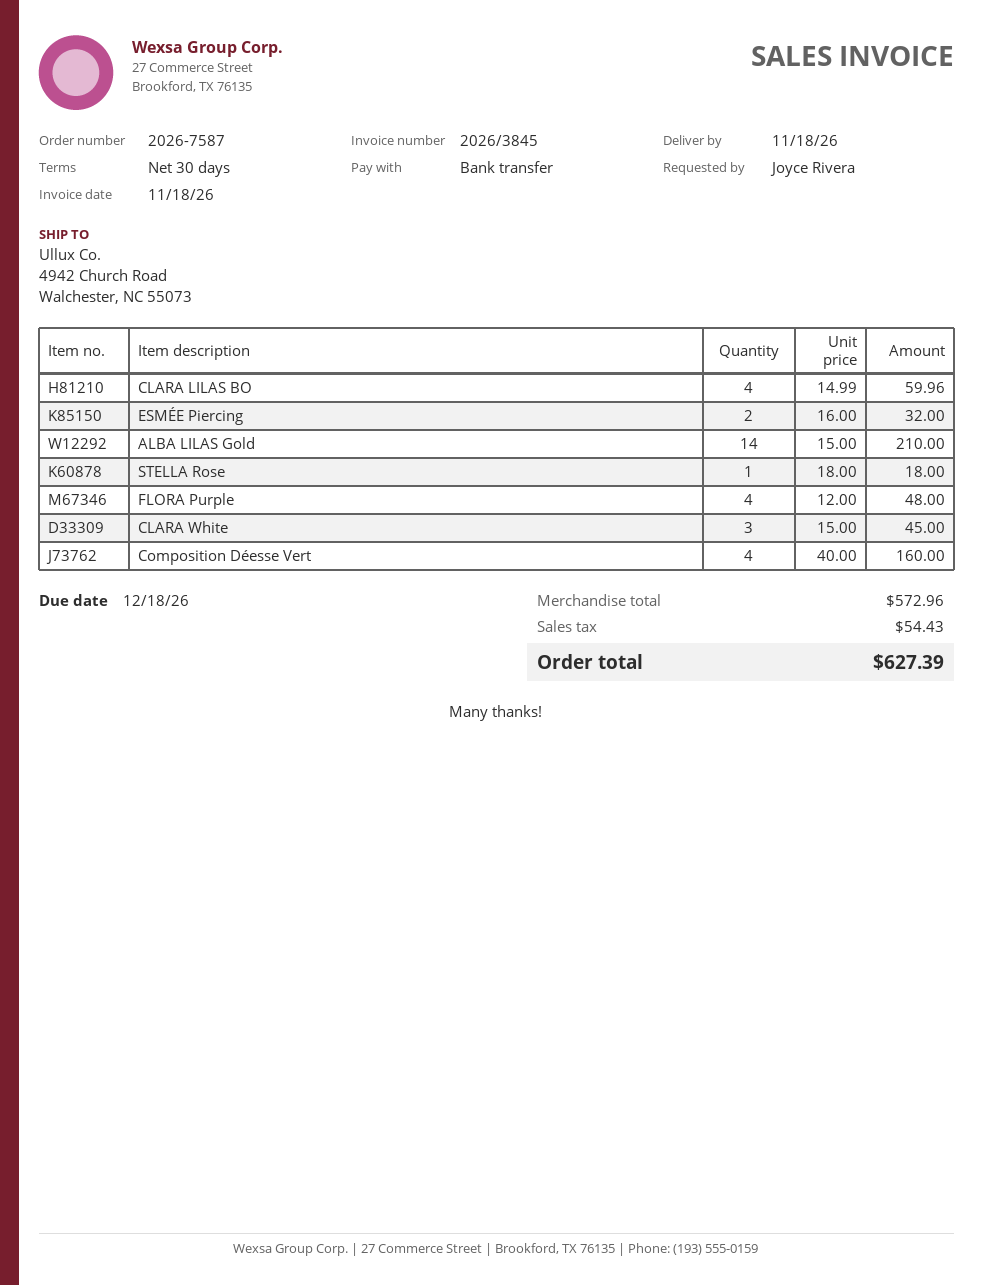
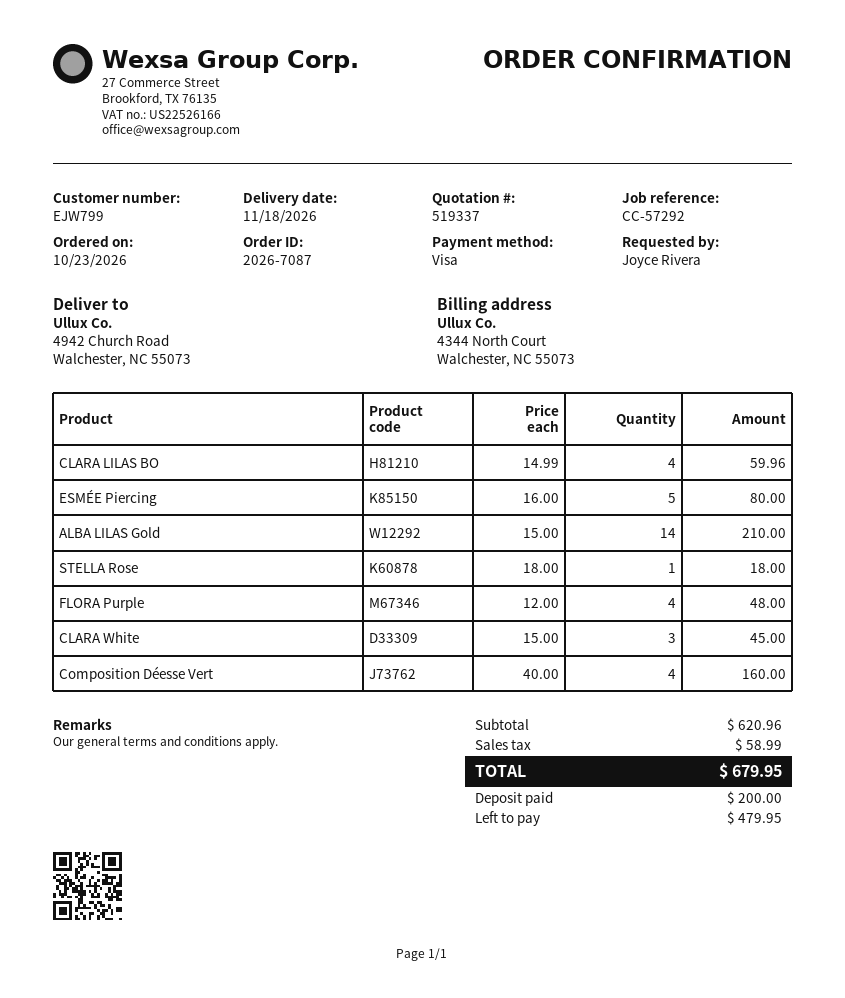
order number: 2026-7587 -> 2026-7087
payment method: bank transfer -> Visa
ESMÉE Piercing: 2 x 16.00 = 32.00 -> 5 x 16.00 = 80.00
subtotal: 572.96 -> 620.96
tax: 54.43 -> 58.99
total: 627.39 -> 679.95

